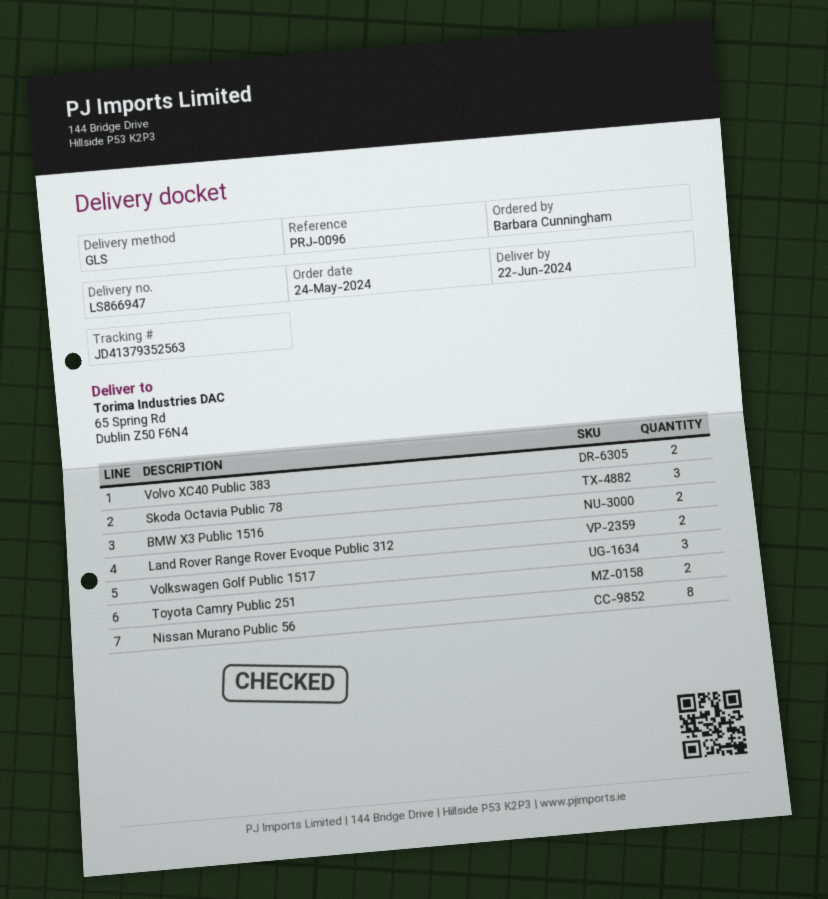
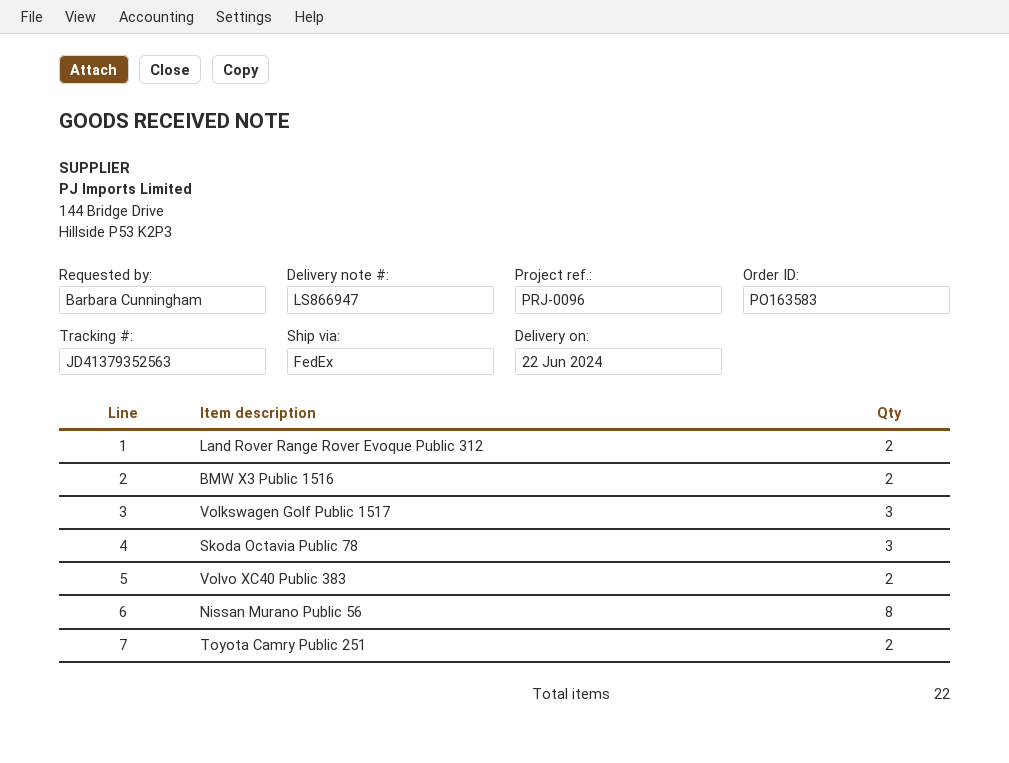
shipping method: GLS -> FedEx

